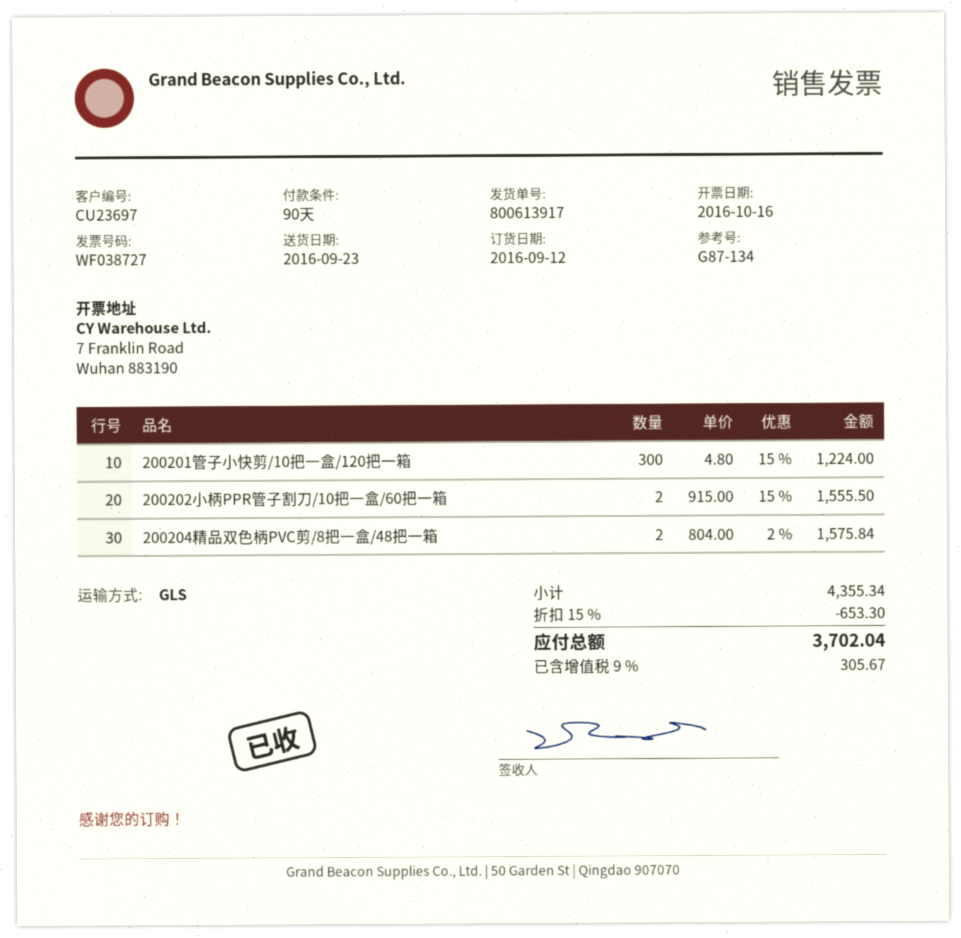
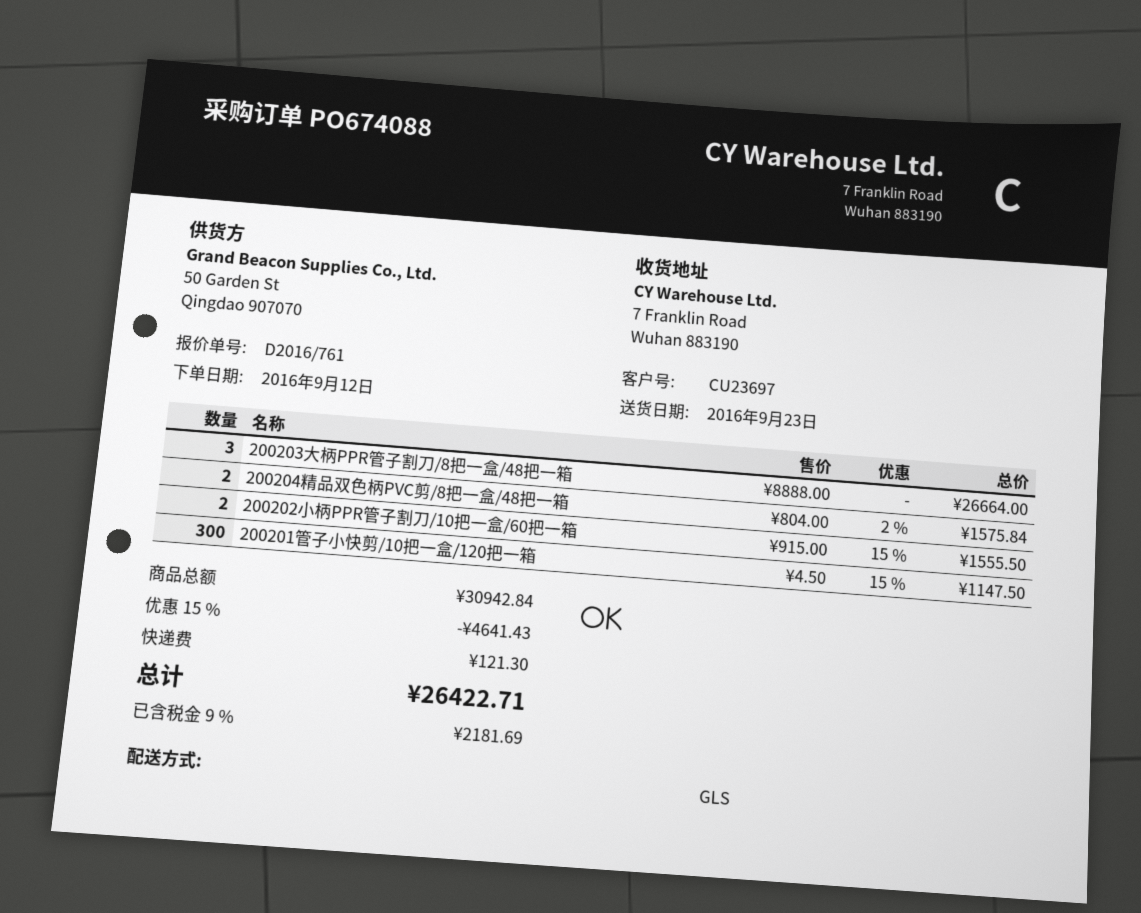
200201管子小快剪/10把一盒/120把一箱: 300 x 4.80 - 15% = 1224.00 -> 300 x 4.50 - 15% = 1147.50
200203大柄PPR管子割刀/8把一盒/48把一箱: none -> 3 x 8888.00 = 26664.00
subtotal: 4355.34 -> 30942.84
discount: 15% = 653.30 -> 15% = 4641.43
shipping: none -> 121.30
tax: 9% = 305.67 -> 9% = 2181.69
total: 3702.04 -> 26422.71

